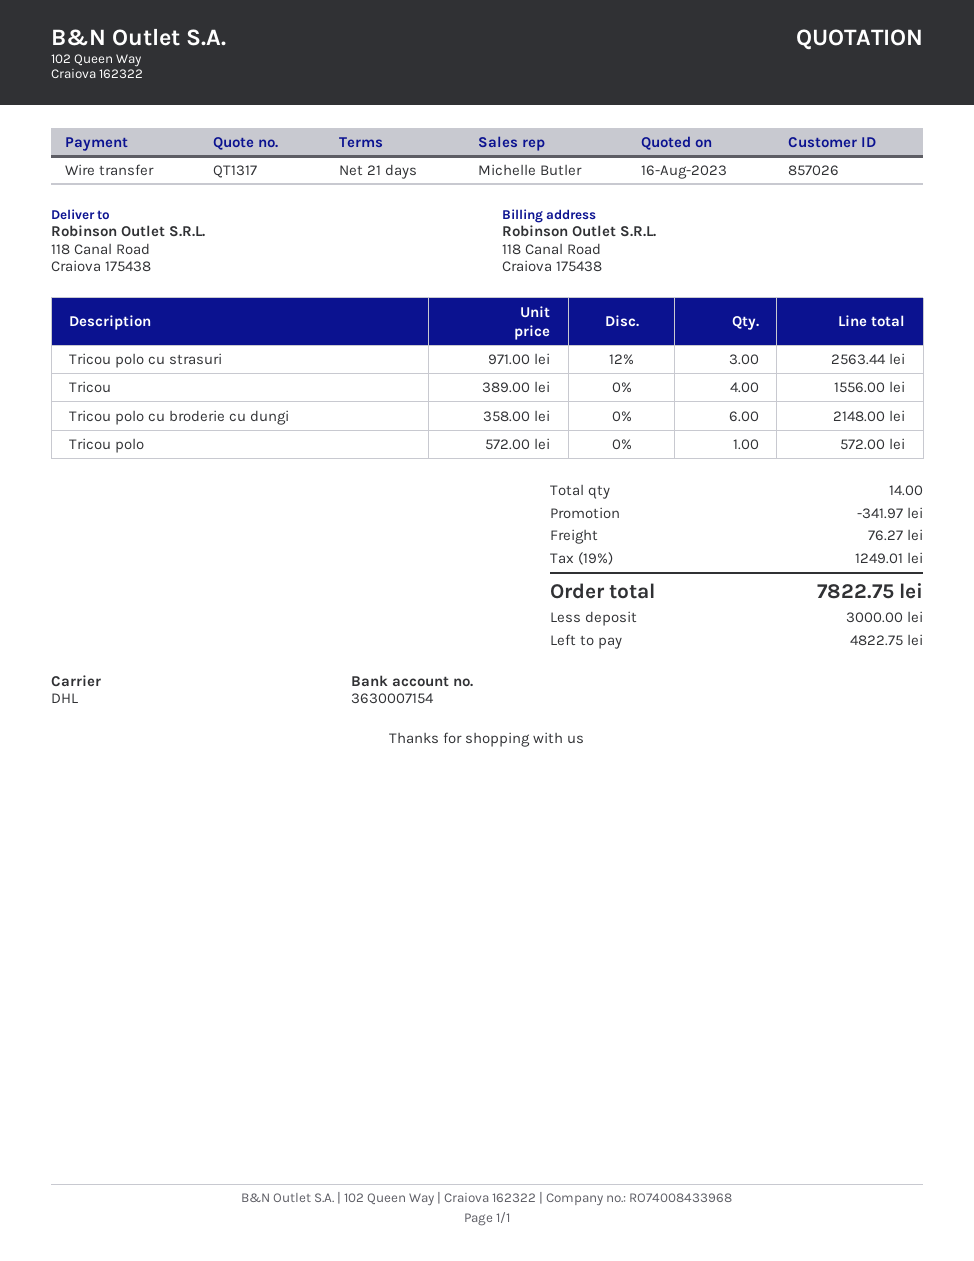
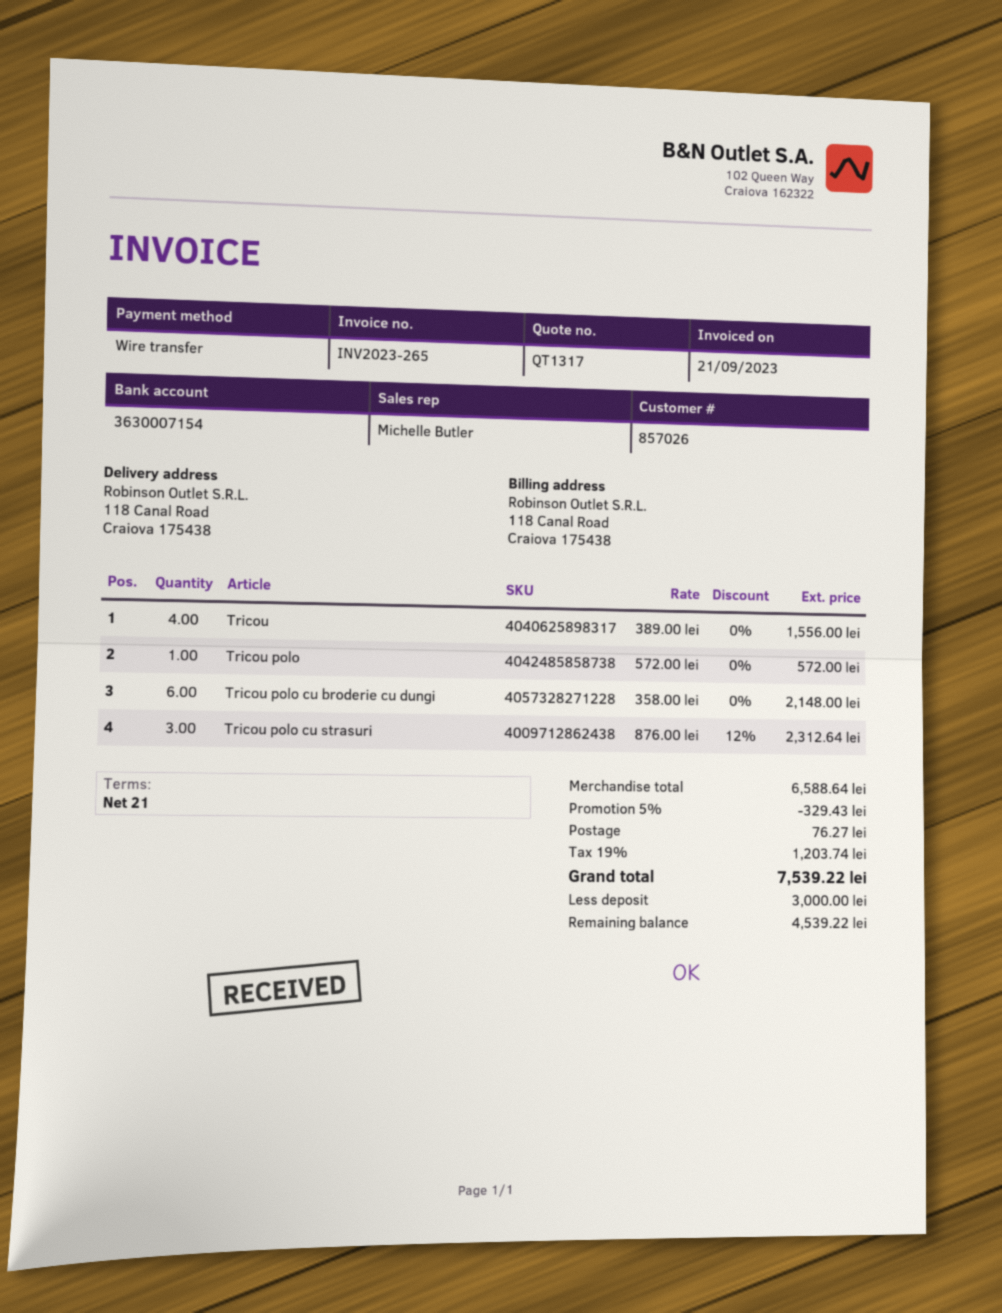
Tricou polo cu strasuri: 3 x 971.00 - 12% = 2563.44 -> 3 x 876.00 - 12% = 2312.64
discount: 341.97 -> 329.43
tax: 19% = 1249.01 -> 19% = 1203.74
total: 7822.75 -> 7539.22
balance: 4822.75 -> 4539.22

